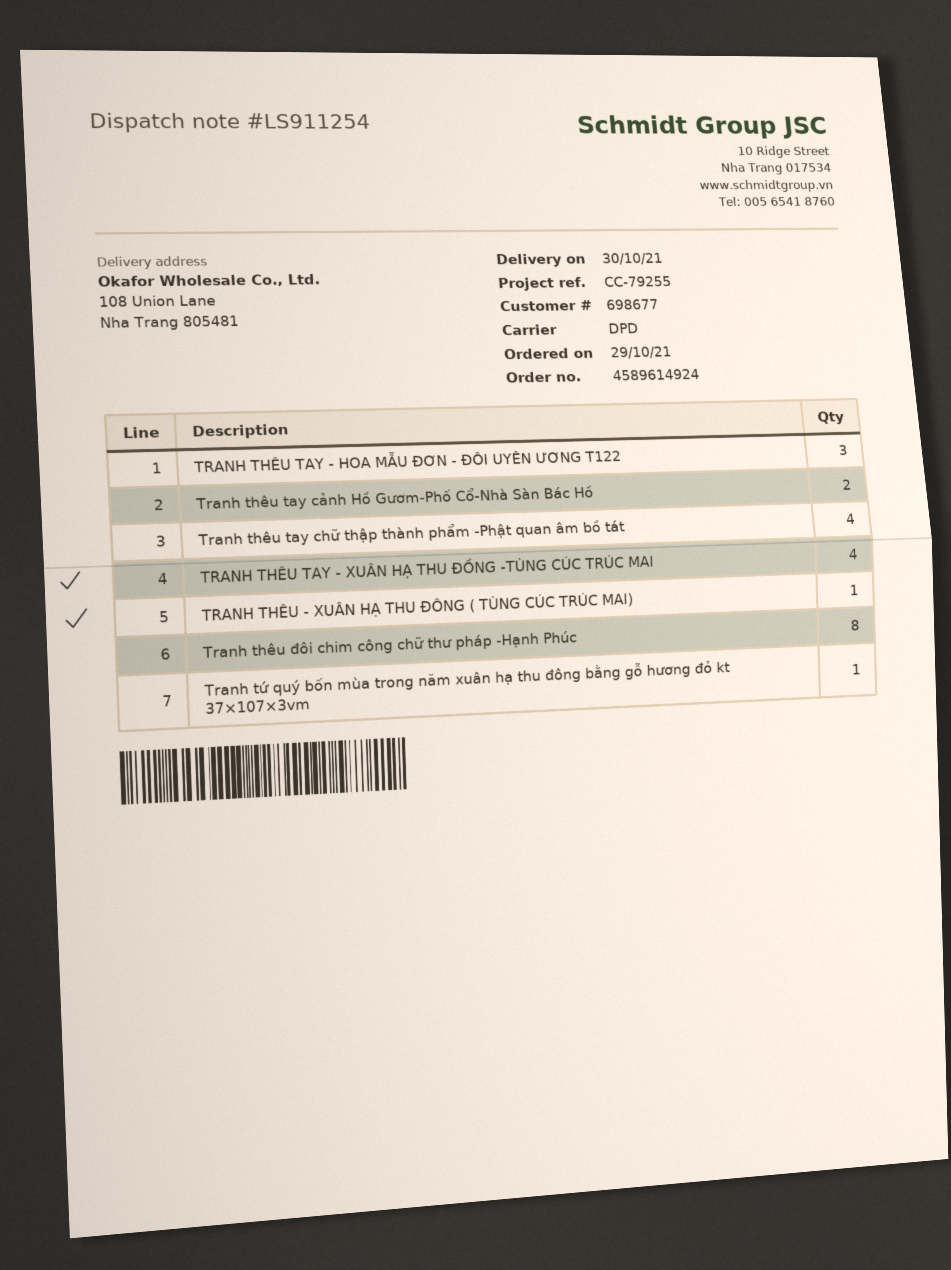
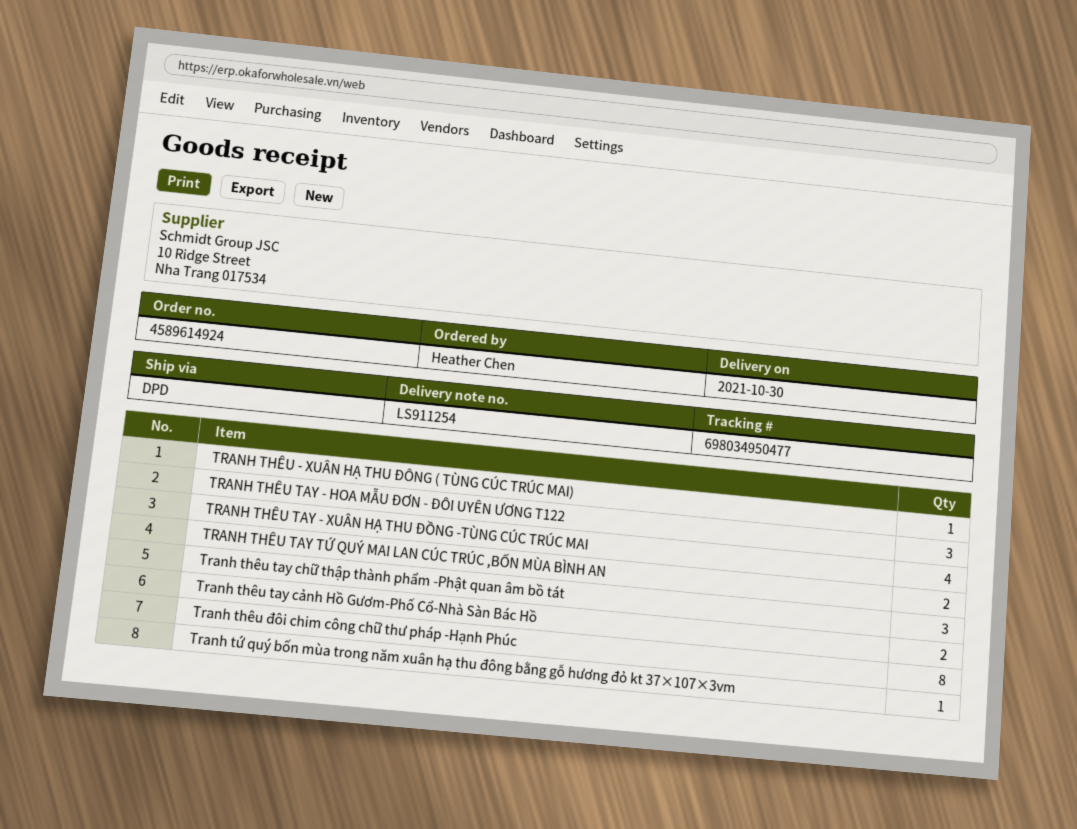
Tranh thêu tay chữ thập thành phẩm -Phật quan âm bồ tát: 4 -> 3
TRANH THÊU TAY TỨ QUÝ MAI LAN CÚC TRÚC ,BỐN MÙA BÌNH AN: none -> 2

